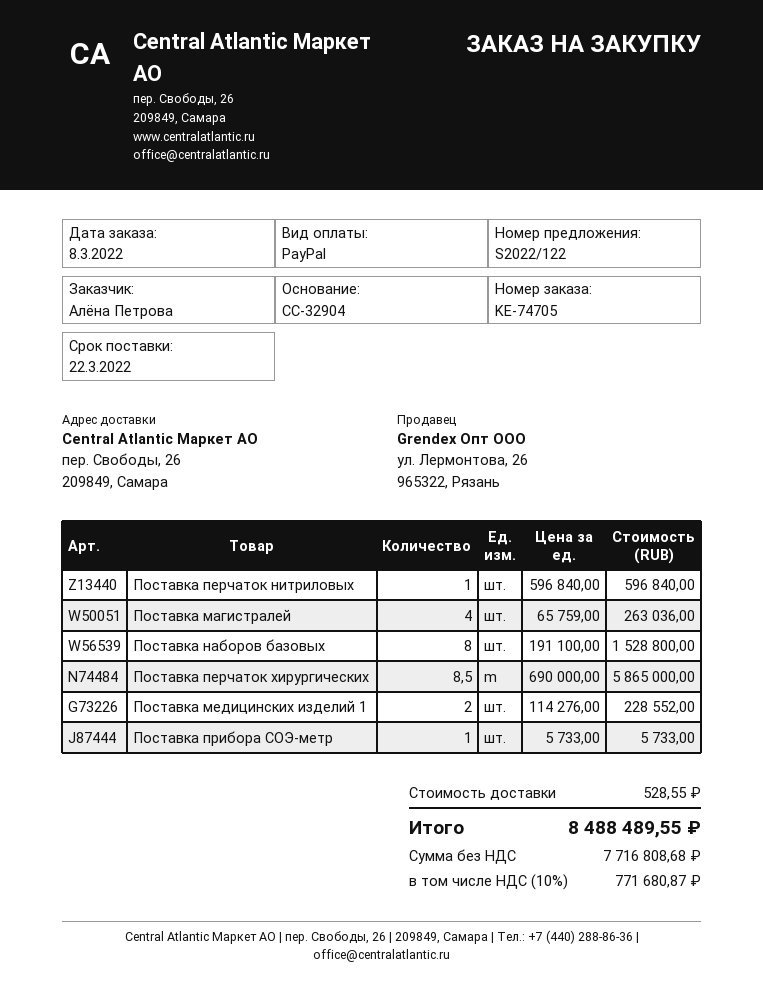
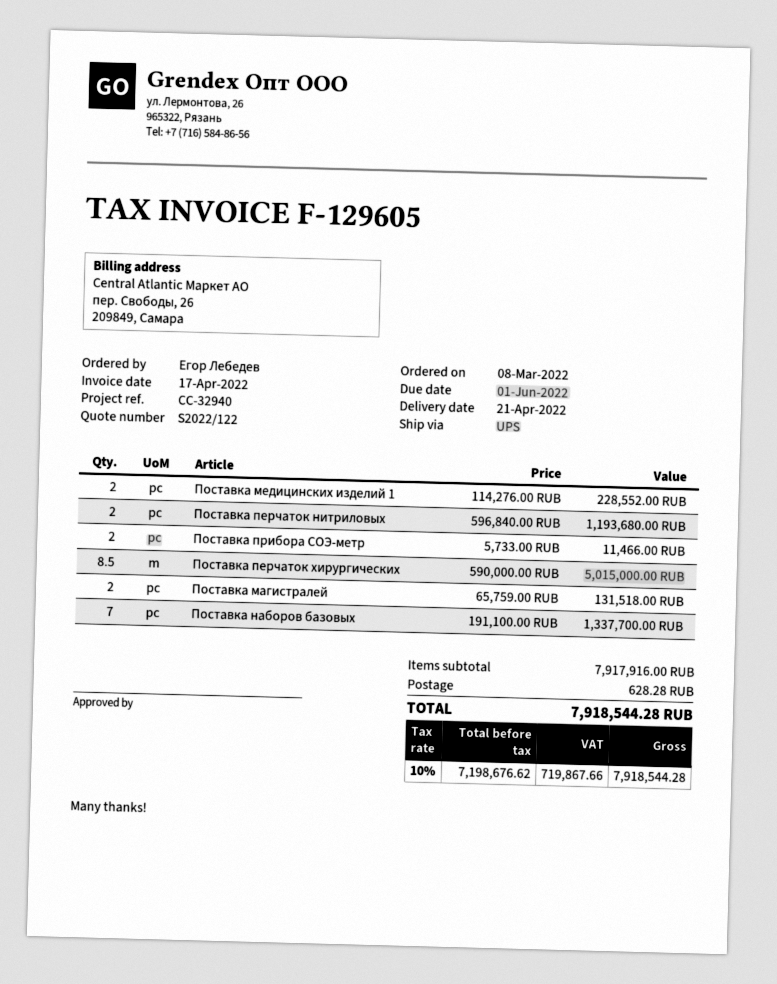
delivery date: 2022-03-22 -> 2022-04-21
reference: CC-32904 -> CC-32940
ordered by: Алёна Петрова -> Егор Лебедев
Поставка перчаток нитриловых: 1 x 596840.00 = 596840.00 -> 2 x 596840.00 = 1193680.00
Поставка магистралей: 4 x 65759.00 = 263036.00 -> 2 x 65759.00 = 131518.00
Поставка наборов базовых: 8 x 191100.00 = 1528800.00 -> 7 x 191100.00 = 1337700.00
Поставка перчаток хирургических: 8.5 x 690000.00 = 5865000.00 -> 8.5 x 590000.00 = 5015000.00
Поставка прибора СОЭ-метр: 1 x 5733.00 = 5733.00 -> 2 x 5733.00 = 11466.00
shipping: 528.55 -> 628.28
net: 7716808.68 -> 7198676.62
tax: 10% = 771680.87 -> 10% = 719867.66
total: 8488489.55 -> 7918544.28

